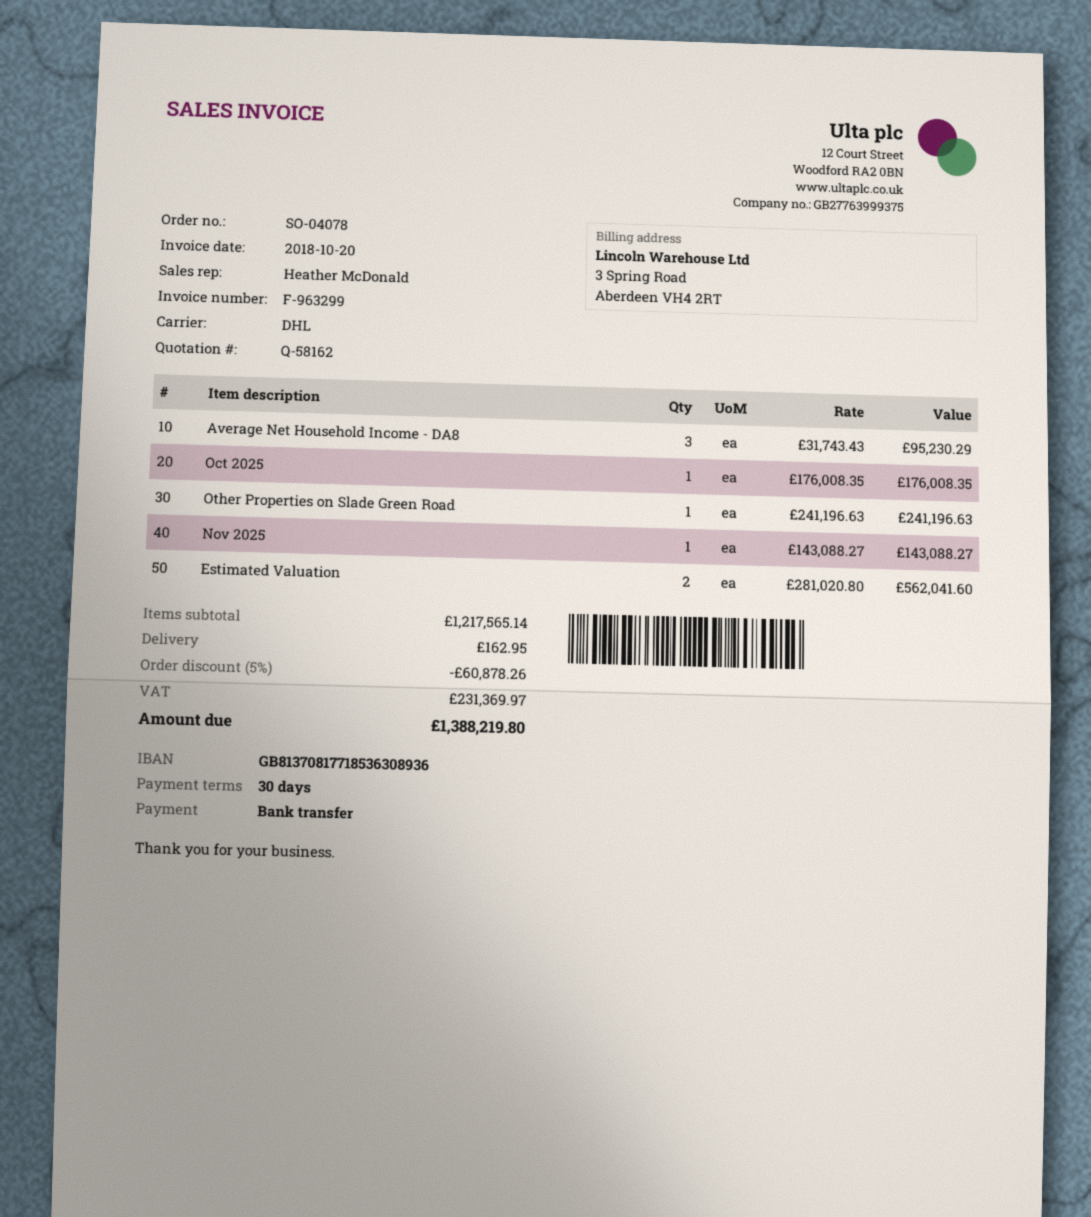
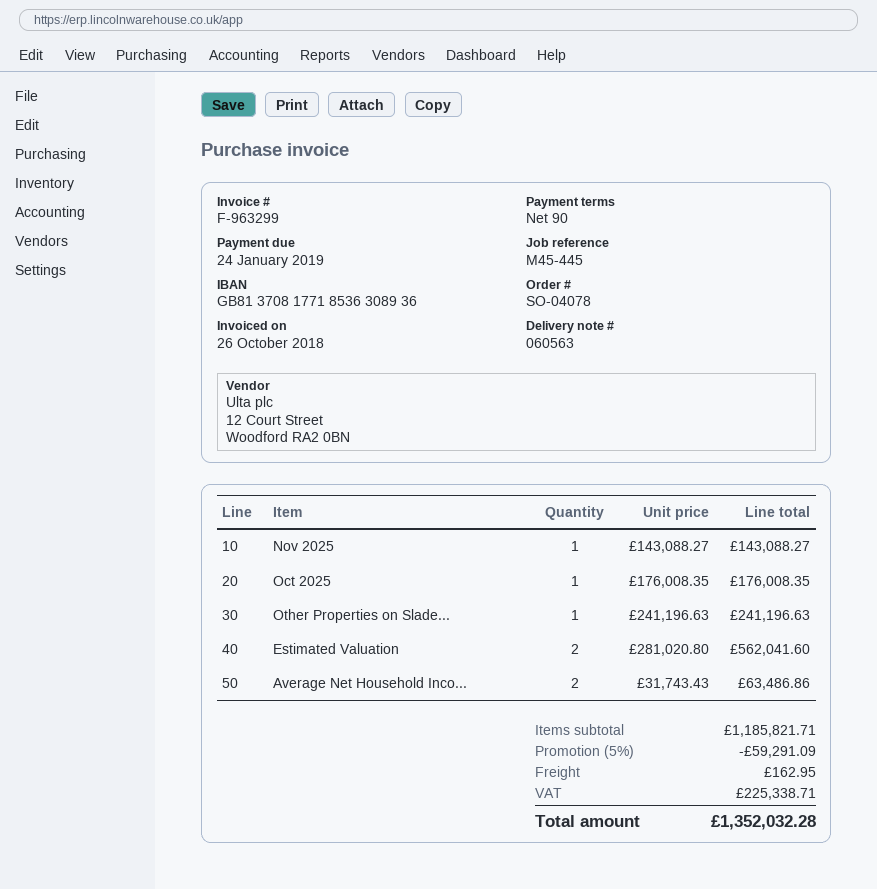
invoice date: 2018-10-20 -> 2018-10-26
payment terms: 30 days -> 90 days
Average Net Household Income - DA8: 3 x 31743.43 = 95230.29 -> 2 x 31743.43 = 63486.86
subtotal: 1217565.14 -> 1185821.71
discount: 5% = 60878.26 -> 5% = 59291.09
tax: 231369.97 -> 225338.71
total: 1388219.80 -> 1352032.28

